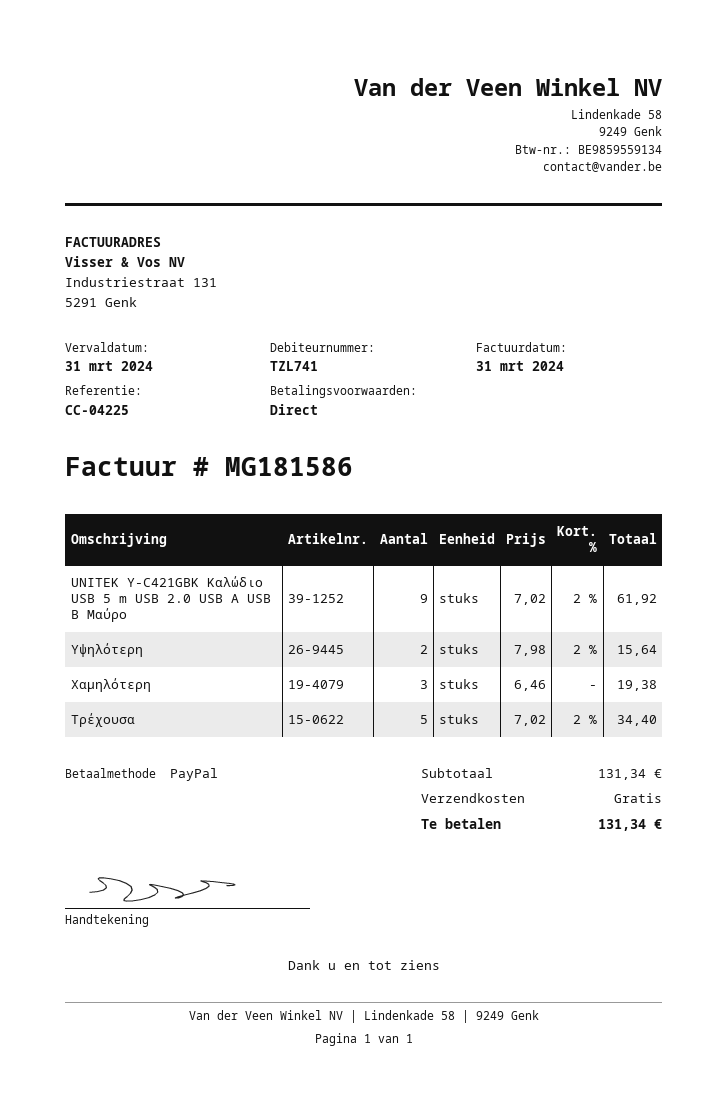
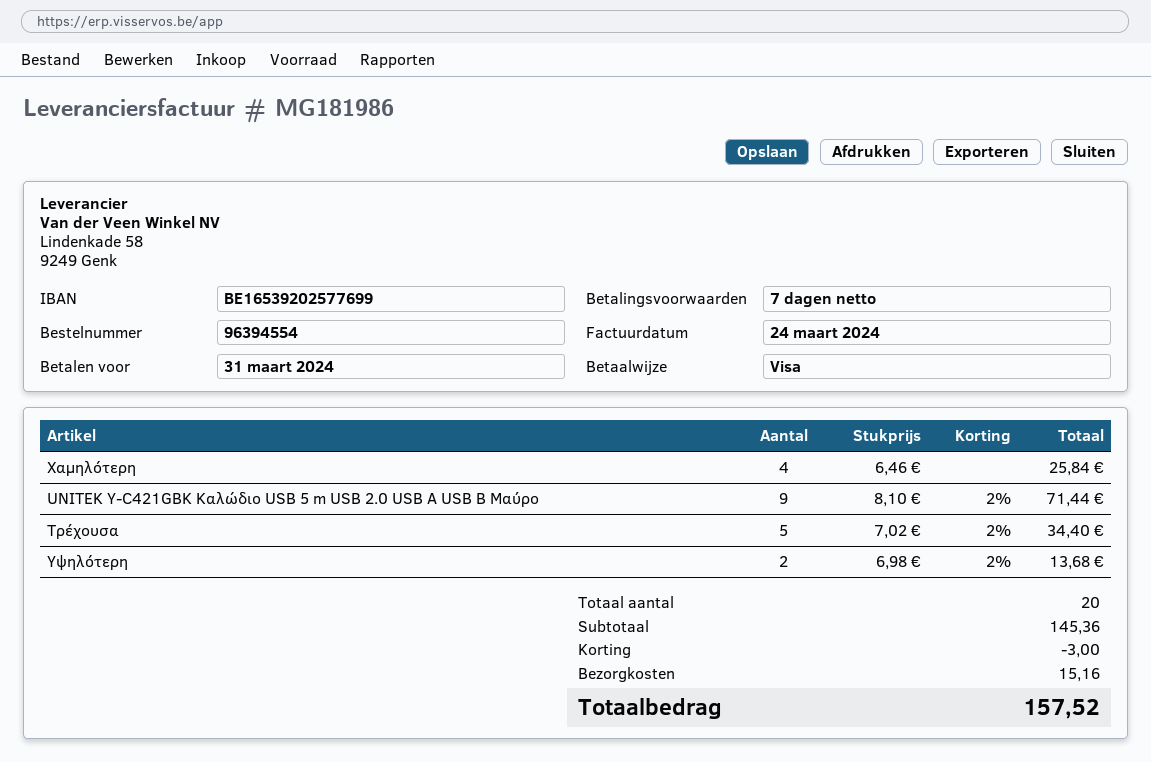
invoice number: MG181586 -> MG181986
invoice date: 2024-03-31 -> 2024-03-24
payment terms: on receipt -> 7 days
payment method: PayPal -> Visa
UNITEK Y-C421GBK Καλώδιο USB 5 m USB 2.0 USB A USB B Μαύρο: 9 x 7.02 - 2% = 61.92 -> 9 x 8.10 - 2% = 71.44
Υψηλότερη: 2 x 7.98 - 2% = 15.64 -> 2 x 6.98 - 2% = 13.68
Χαμηλότερη: 3 x 6.46 = 19.38 -> 4 x 6.46 = 25.84
subtotal: 131.34 -> 145.36
discount: none -> 3.00
shipping: 0.00 -> 15.16
total: 131.34 -> 157.52

